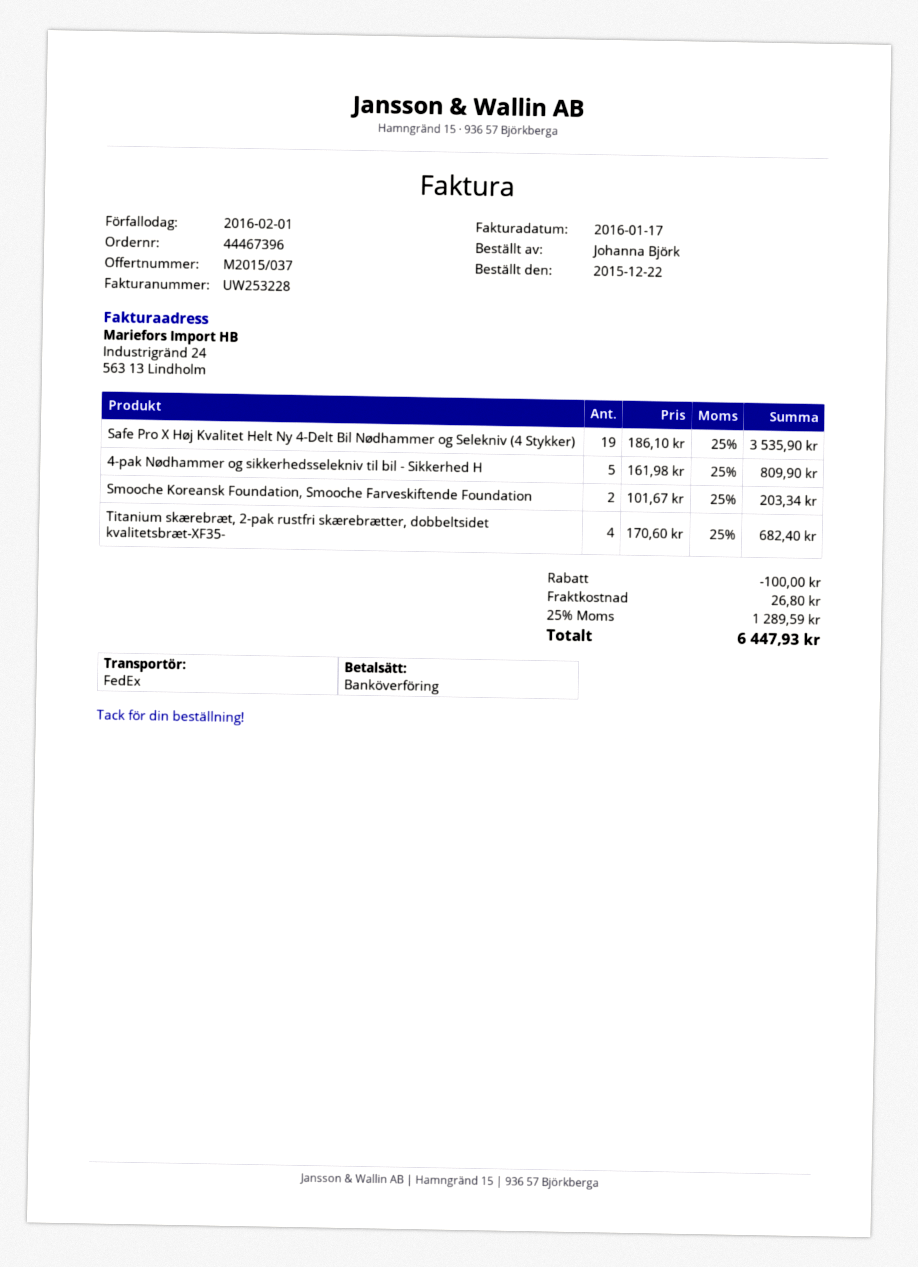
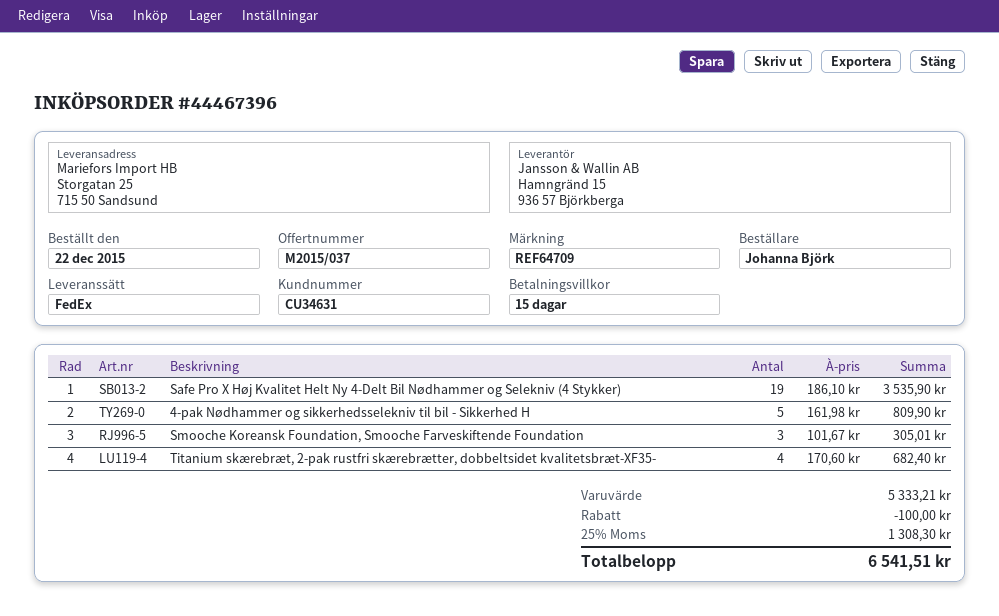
Smooche Koreansk Foundation, Smooche Farveskiftende Foundation: 2 x 101.67 = 203.34 -> 3 x 101.67 = 305.01
shipping: 26.80 -> none
tax: 25% = 1289.59 -> 25% = 1308.30
total: 6447.93 -> 6541.51

